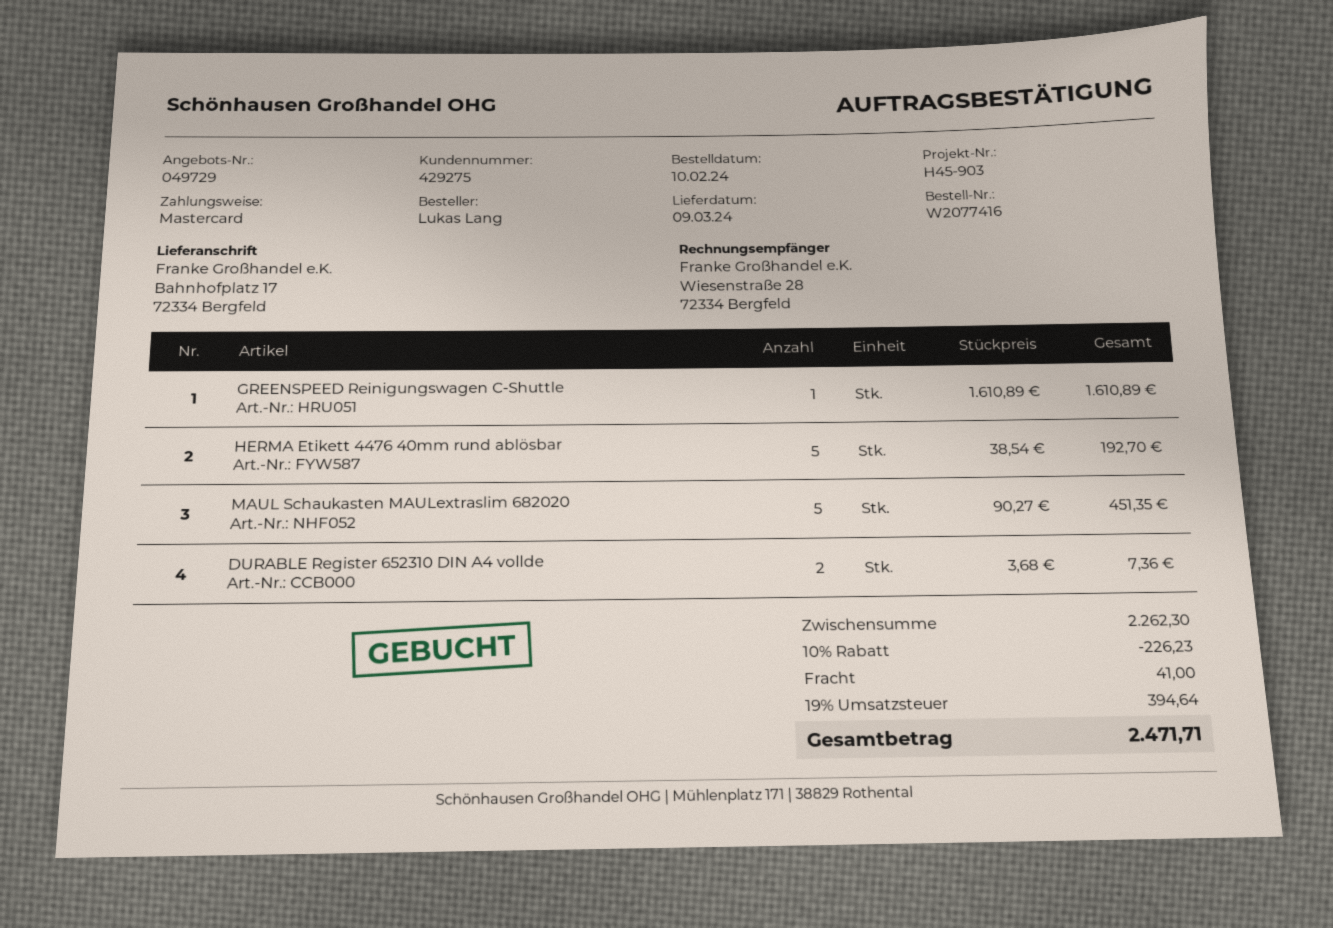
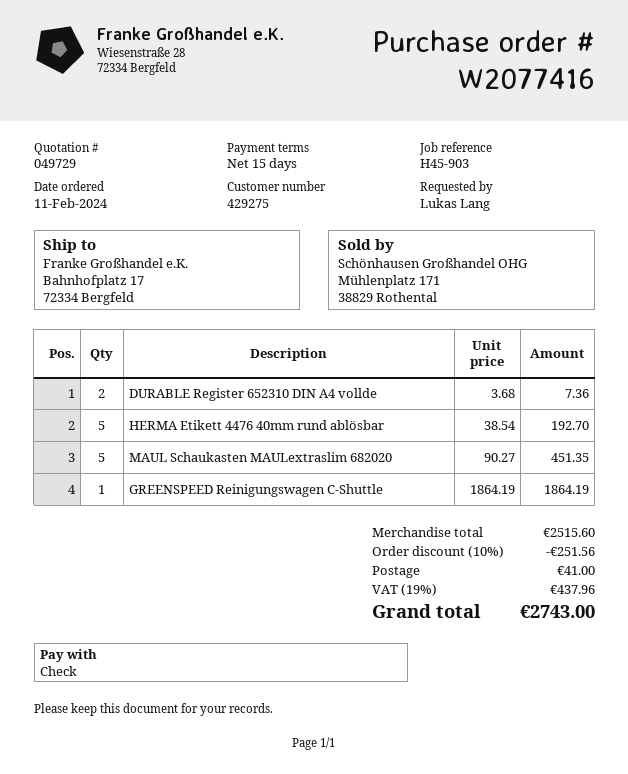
order date: 2024-02-10 -> 2024-02-11
payment method: Mastercard -> cheque
GREENSPEED Reinigungswagen C-Shuttle: 1 x 1610.89 = 1610.89 -> 1 x 1864.19 = 1864.19
subtotal: 2262.30 -> 2515.60
discount: 10% = 226.23 -> 10% = 251.56
tax: 19% = 394.64 -> 19% = 437.96
total: 2471.71 -> 2743.00

